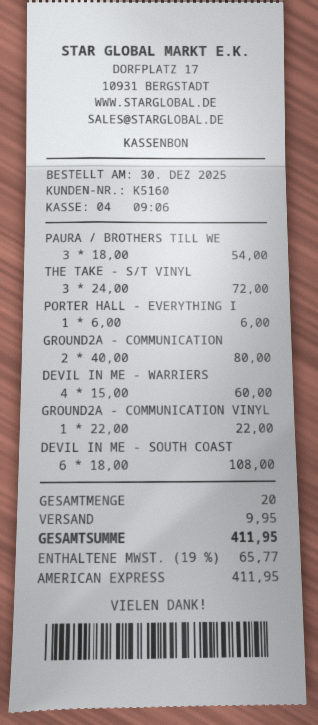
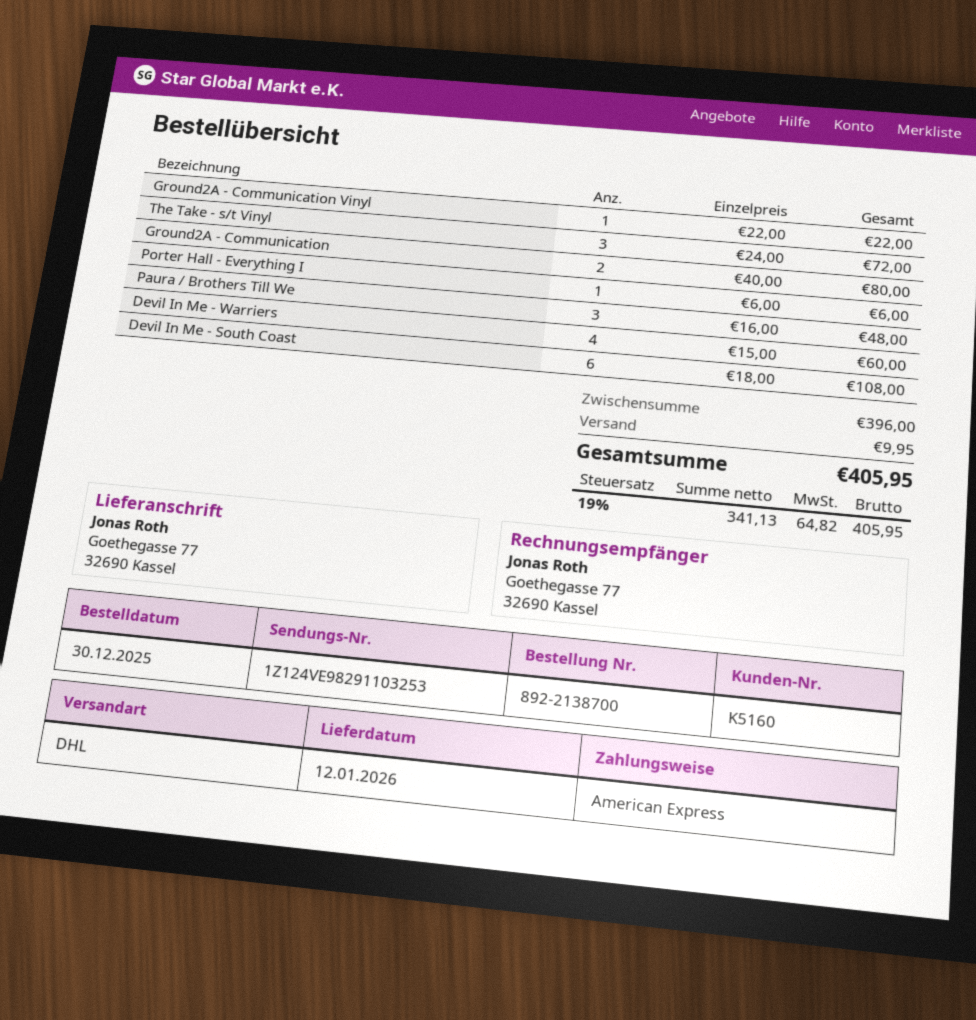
PAURA / BROTHERS TILL WE: 3 x 18.00 = 54.00 -> 3 x 16.00 = 48.00
tax: 19% = 65.77 -> 19% = 64.82
total: 411.95 -> 405.95

